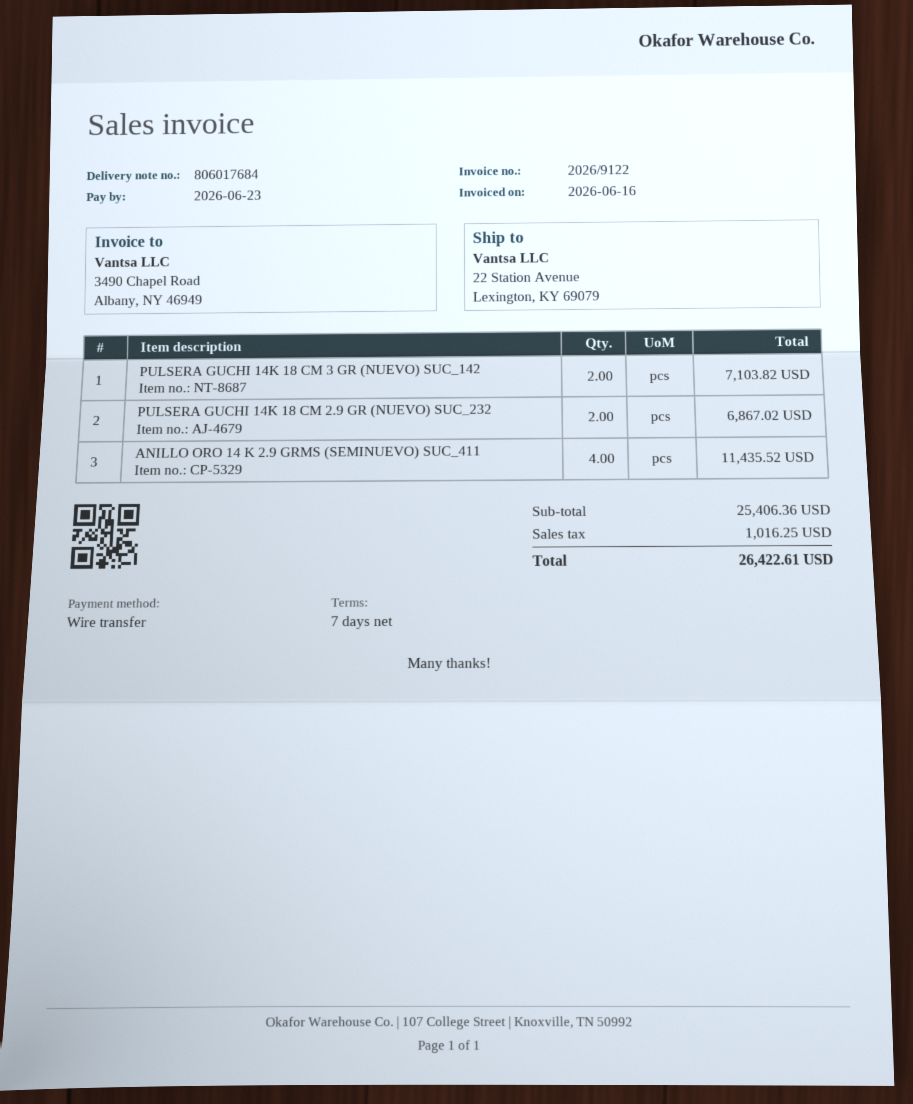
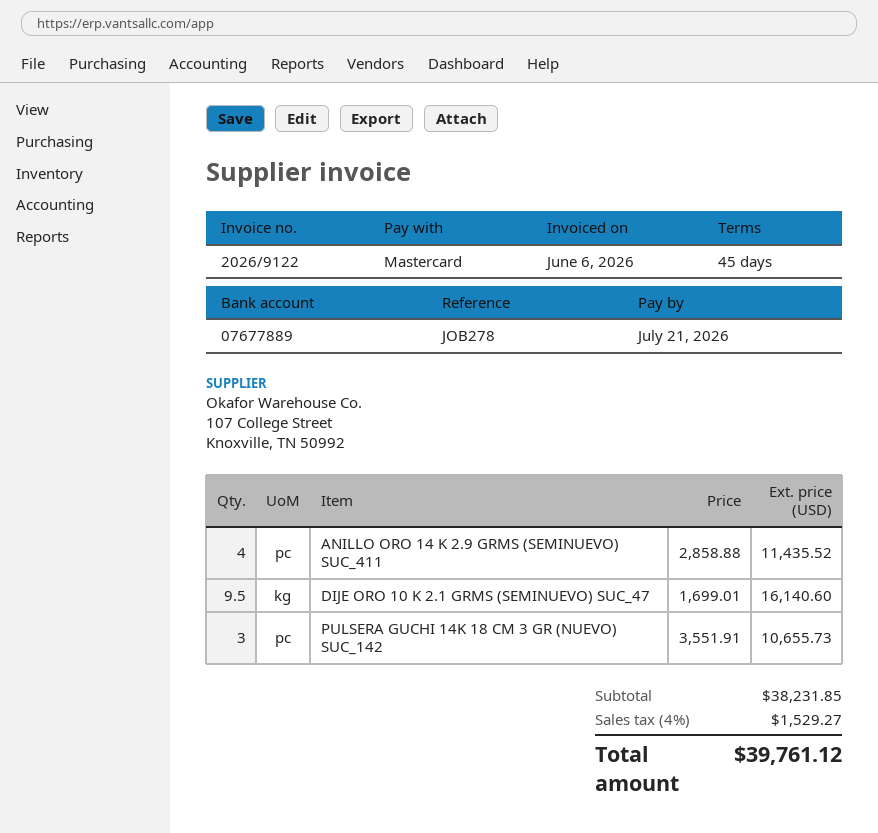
invoice date: 2026-06-16 -> 2026-06-06
payment terms: 7 days -> 45 days
due date: 2026-06-23 -> 2026-07-21
payment method: bank transfer -> Mastercard
PULSERA GUCHI 14K 18 CM 3 GR (NUEVO) SUC_142: 2 for 7103.82 -> 3 for 10655.73
PULSERA GUCHI 14K 18 CM 2.9 GR (NUEVO) SUC_232: 2 for 6867.02 -> none
DIJE ORO 10 K 2.1 GRMS (SEMINUEVO) SUC_47: none -> 9.5 for 16140.60
subtotal: 25406.36 -> 38231.85
tax: 1016.25 -> 1529.27
total: 26422.61 -> 39761.12

